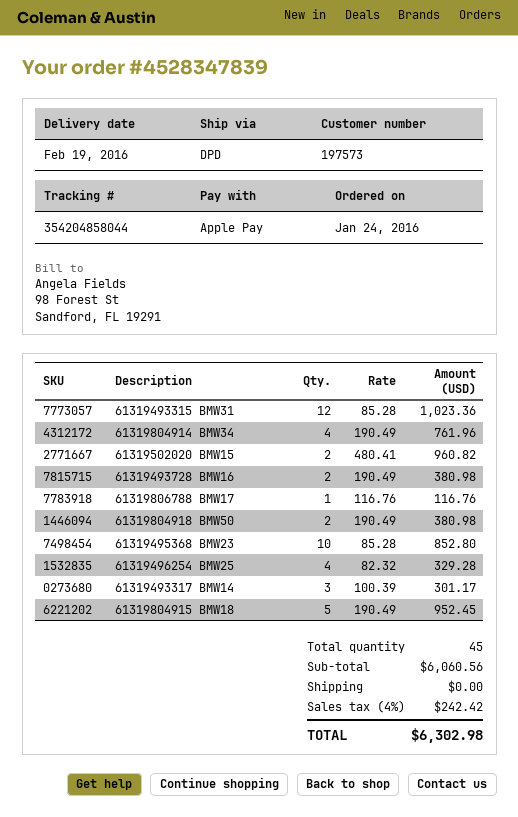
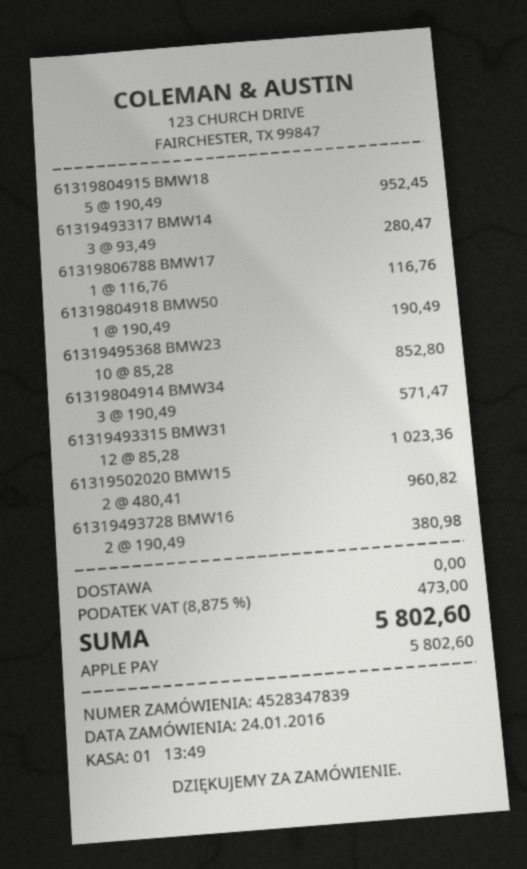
61319804914 BMW34: 4 x 190.49 = 761.96 -> 3 x 190.49 = 571.47
61319804918 BMW50: 2 x 190.49 = 380.98 -> 1 x 190.49 = 190.49
61319496254 BMW25: 4 x 82.32 = 329.28 -> none
61319493317 BMW14: 3 x 100.39 = 301.17 -> 3 x 93.49 = 280.47
tax: 4% = 242.42 -> 8.875% = 473.00
total: 6302.98 -> 5802.60

